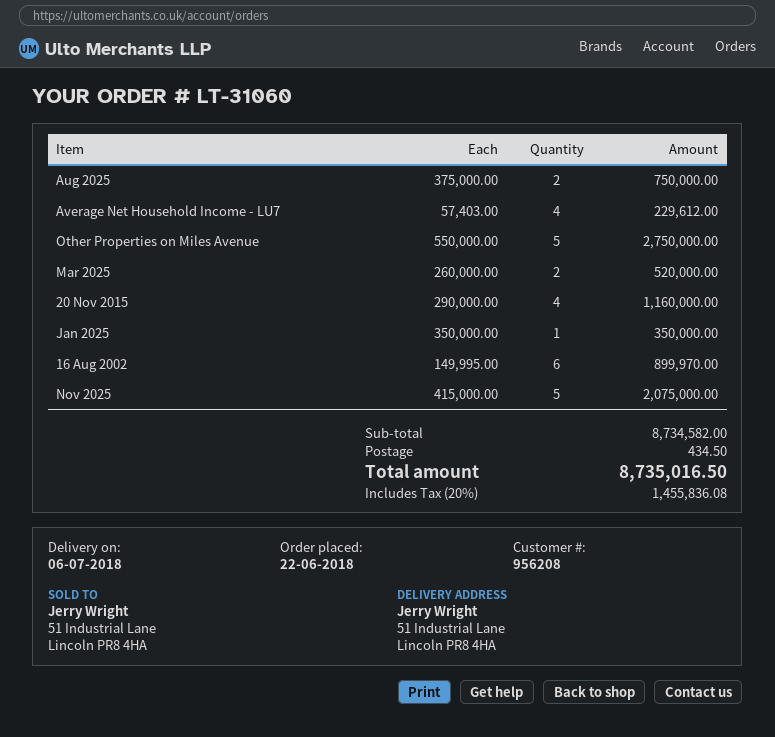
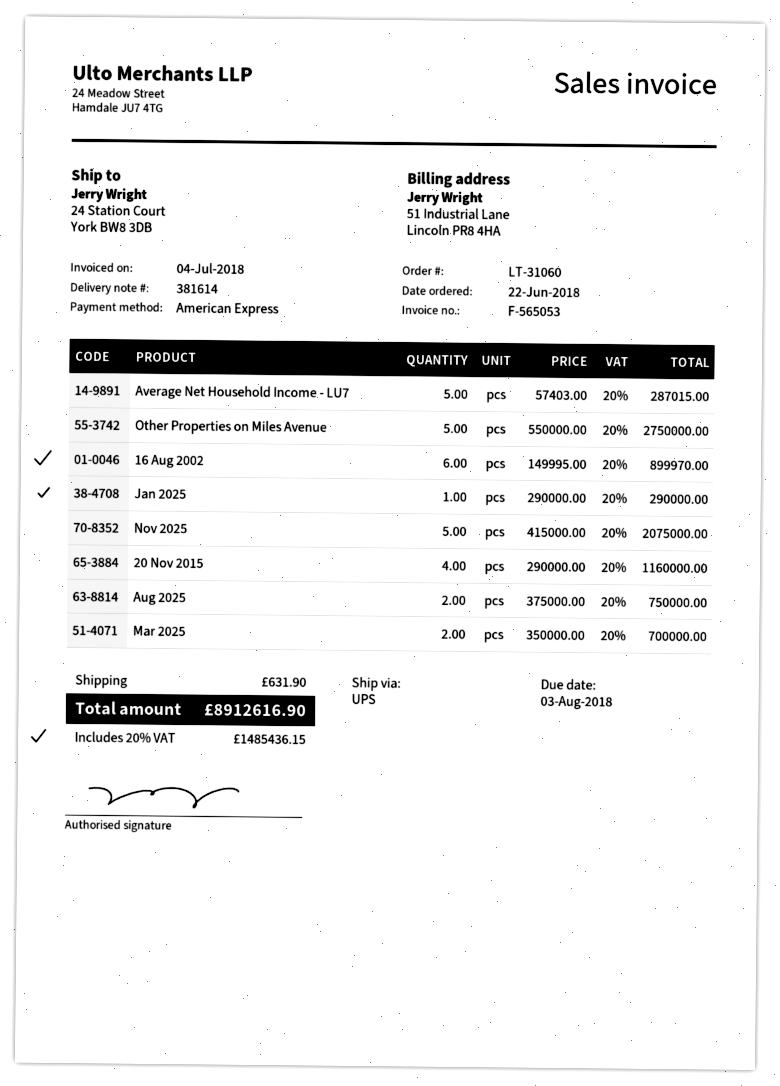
ship to: 51 Industrial Lane, Lincoln PR8 4HA -> 24 Station Court, York BW8 3DB
Average Net Household Income - LU7: 4 x 57403.00 = 229612.00 -> 5 x 57403.00 = 287015.00
Mar 2025: 2 x 260000.00 = 520000.00 -> 2 x 350000.00 = 700000.00
Jan 2025: 1 x 350000.00 = 350000.00 -> 1 x 290000.00 = 290000.00
shipping: 434.50 -> 631.90
tax: 20% = 1455836.08 -> 20% = 1485436.15
total: 8735016.50 -> 8912616.90

